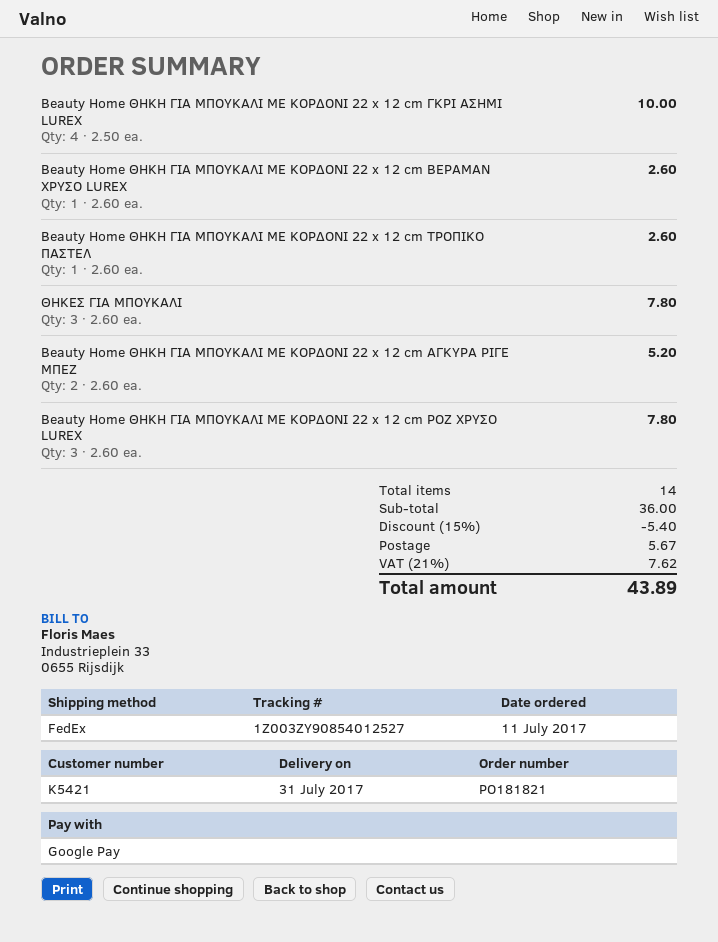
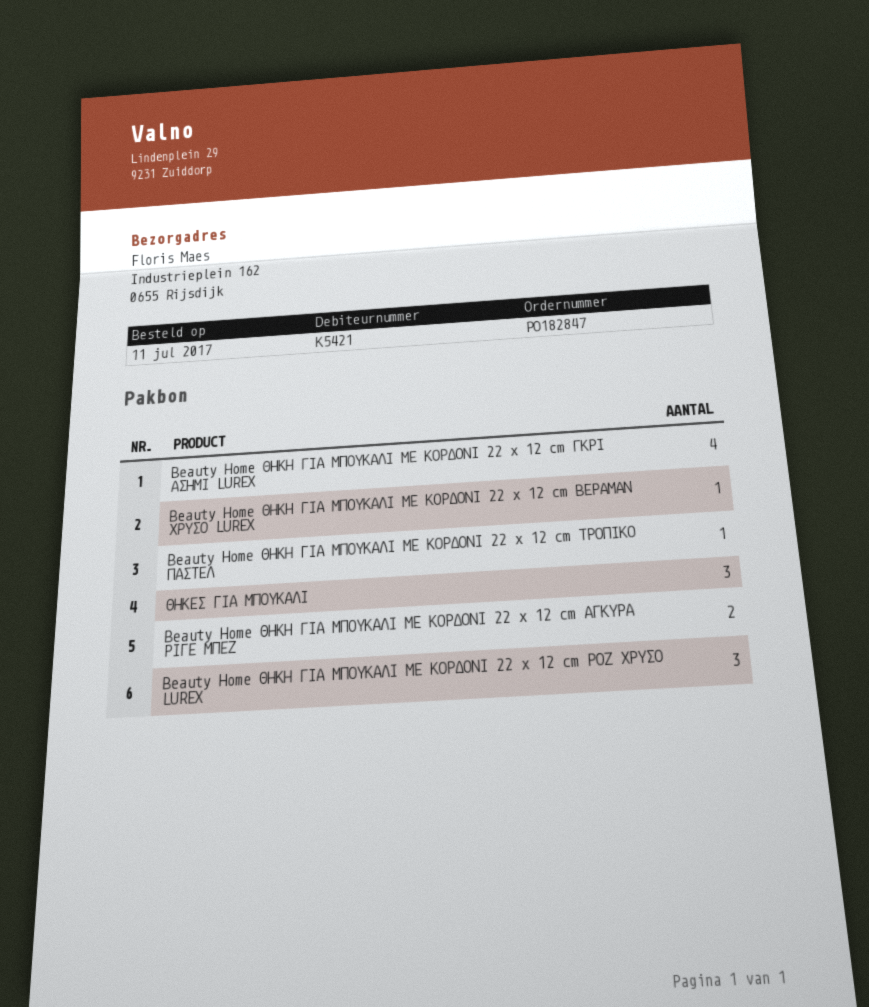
order number: PO181821 -> PO182847

